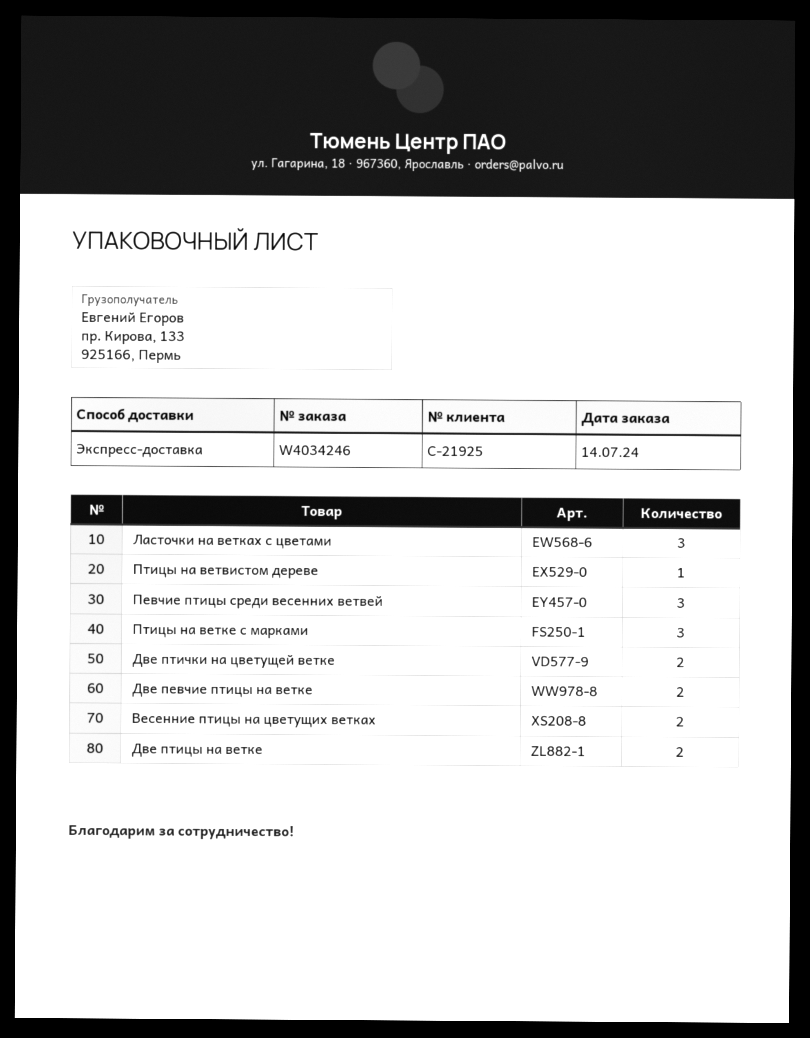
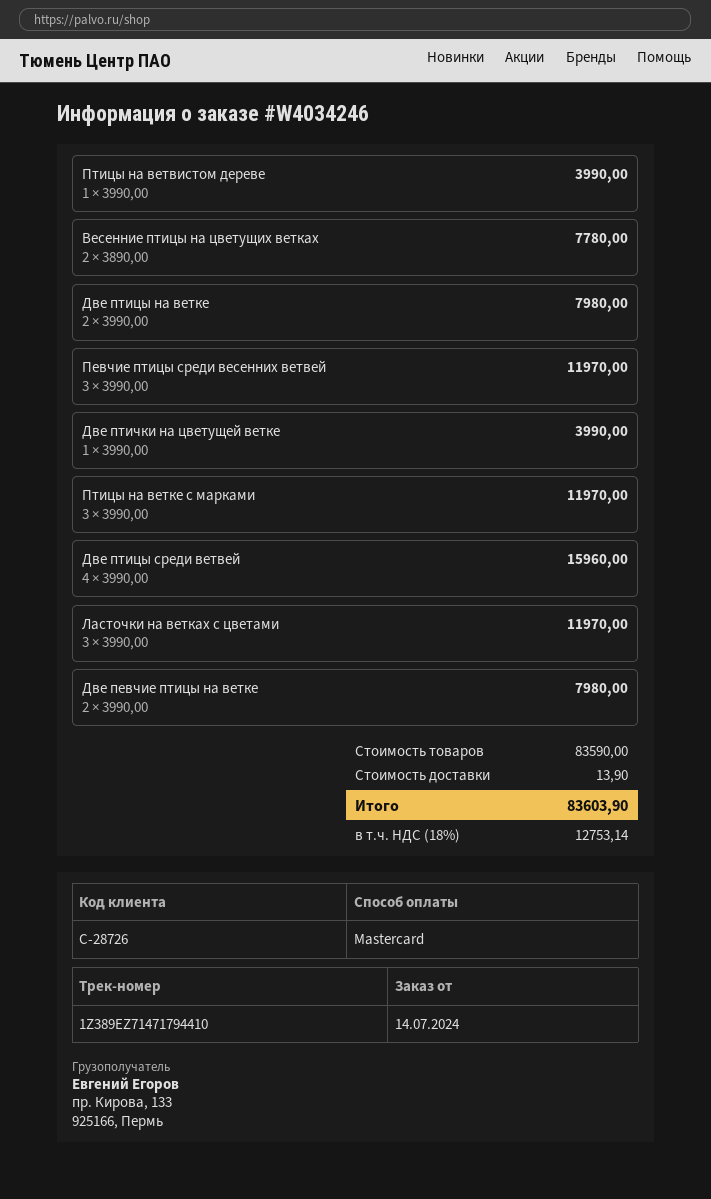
customer number: C-21925 -> C-28726
Две птички на цветущей ветке: 2 -> 1
Две птицы среди ветвей: none -> 4

